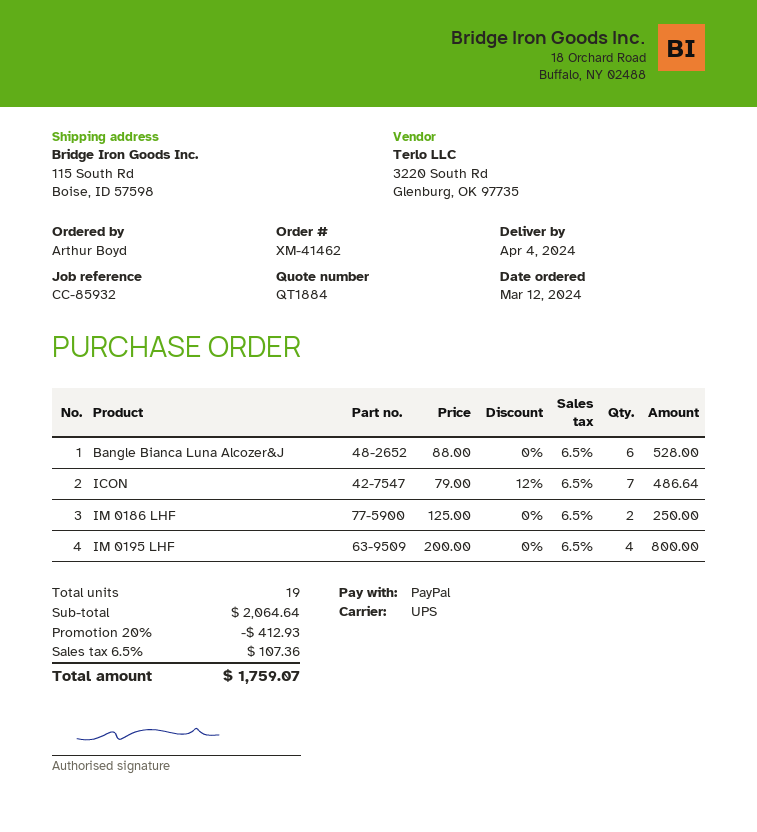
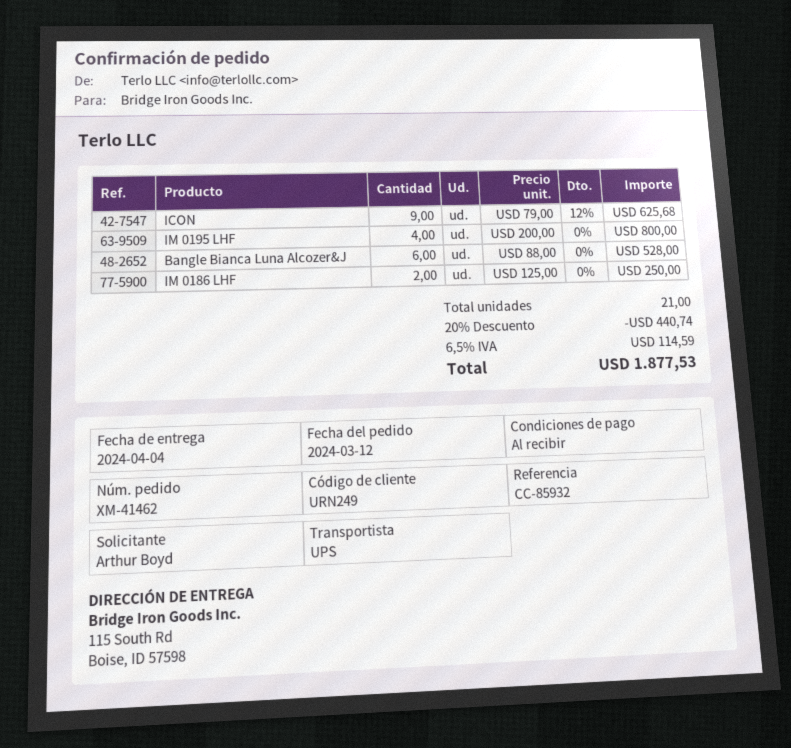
ICON: 7 x 79.00 - 12% = 486.64 -> 9 x 79.00 - 12% = 625.68
total quantity: 19 -> 21
discount: 20% = 412.93 -> 20% = 440.74
tax: 6.5% = 107.36 -> 6.5% = 114.59
total: 1759.07 -> 1877.53

